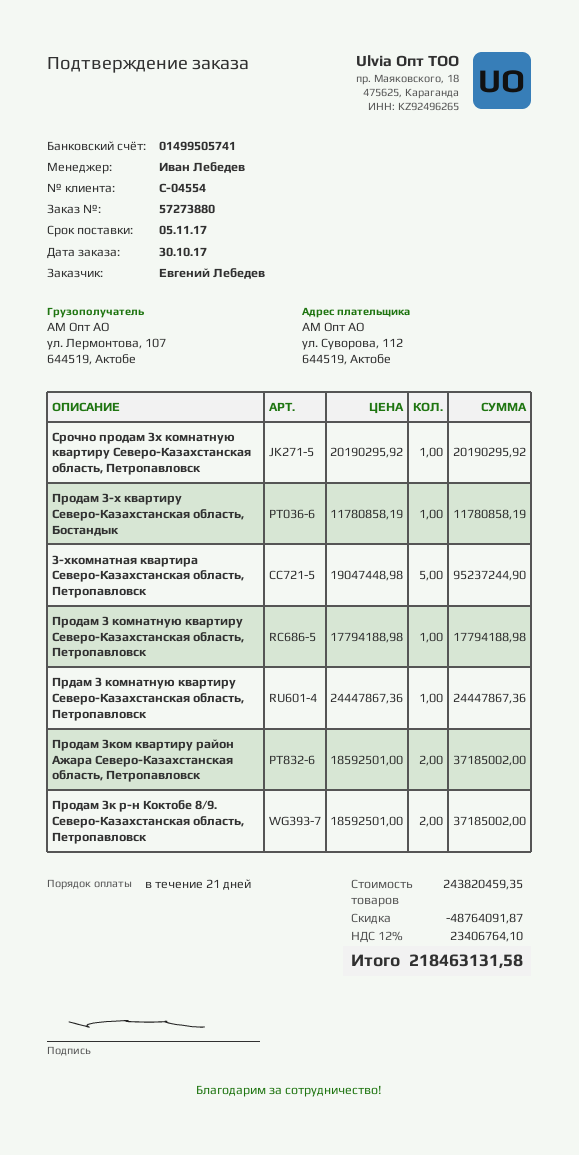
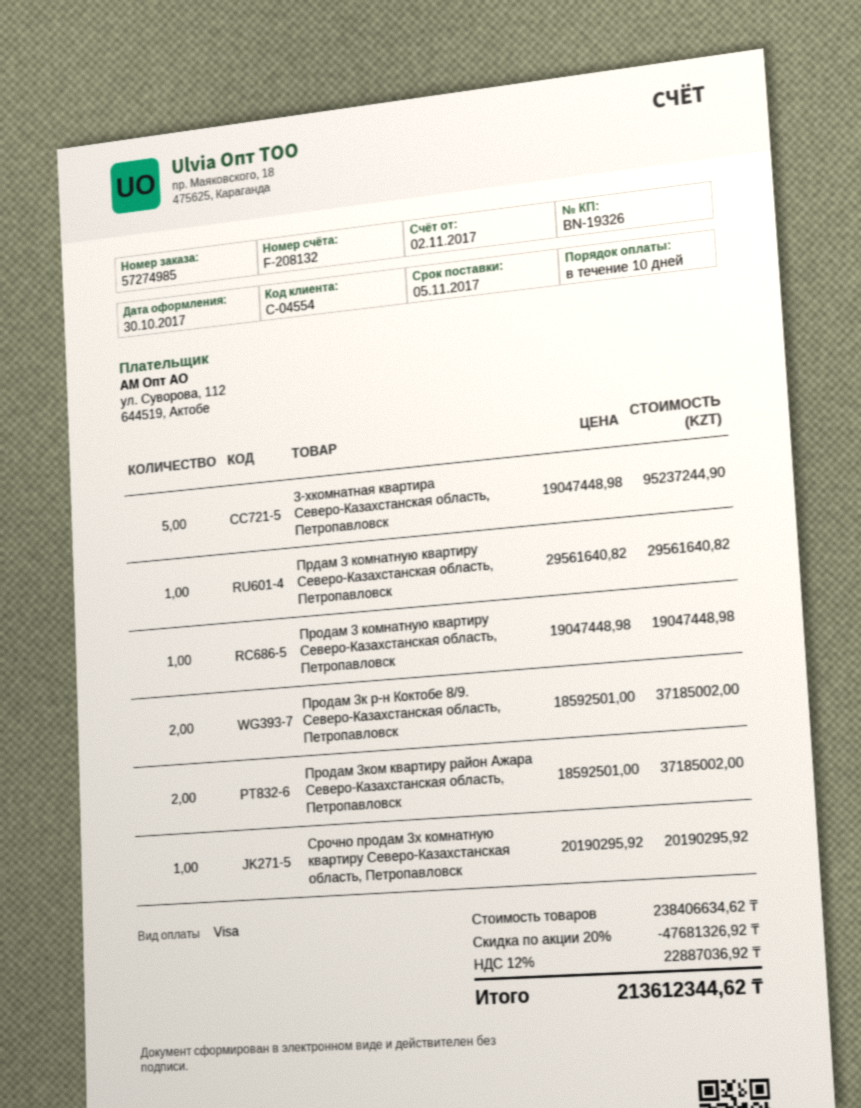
order number: 57273880 -> 57274985
payment terms: 21 days -> 10 days
Продам 3-х квартиру Северо-Казахстанская область, Бостандык: 1 x 11780858.19 = 11780858.19 -> none
Продам 3 комнатную квартиру Северо-Казахстанская область, Петропавловск: 1 x 17794188.98 = 17794188.98 -> 1 x 19047448.98 = 19047448.98
Прдам 3 комнатную квартиру Северо-Казахстанская область, Петропавловск: 1 x 24447867.36 = 24447867.36 -> 1 x 29561640.82 = 29561640.82
subtotal: 243820459.35 -> 238406634.62
discount: 48764091.87 -> 47681326.92
tax: 12% = 23406764.10 -> 12% = 22887036.92
total: 218463131.58 -> 213612344.62

